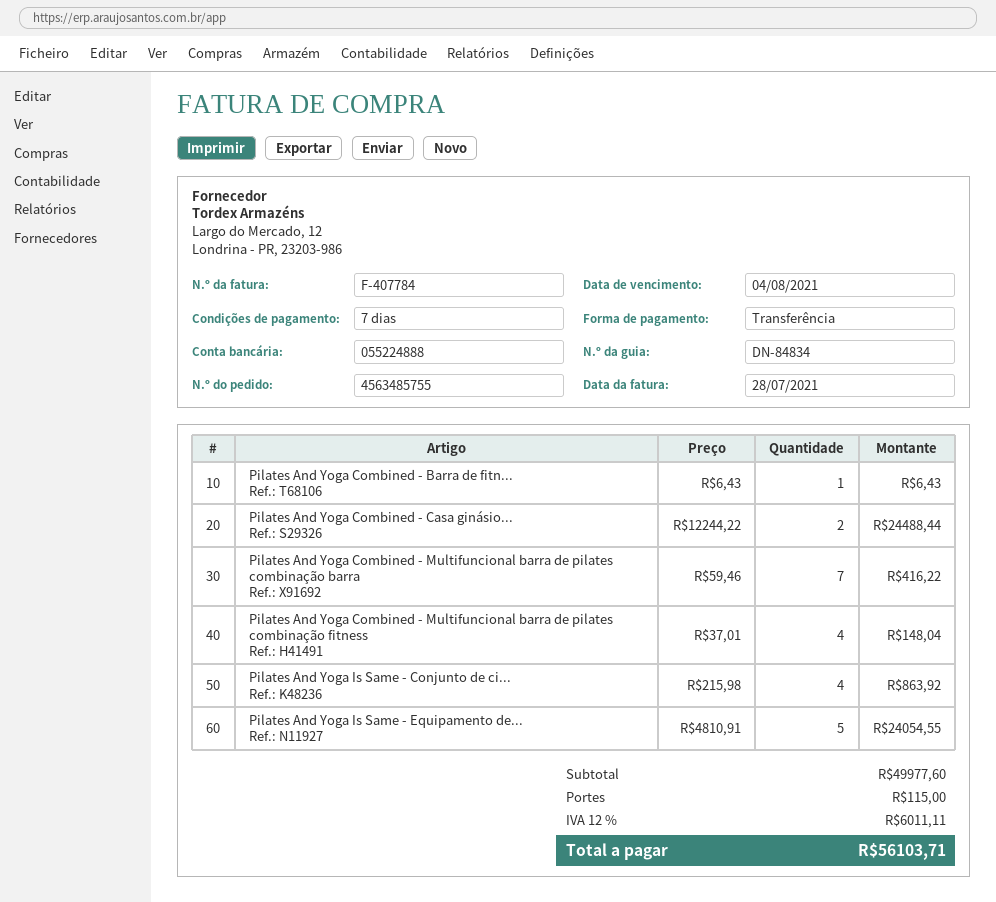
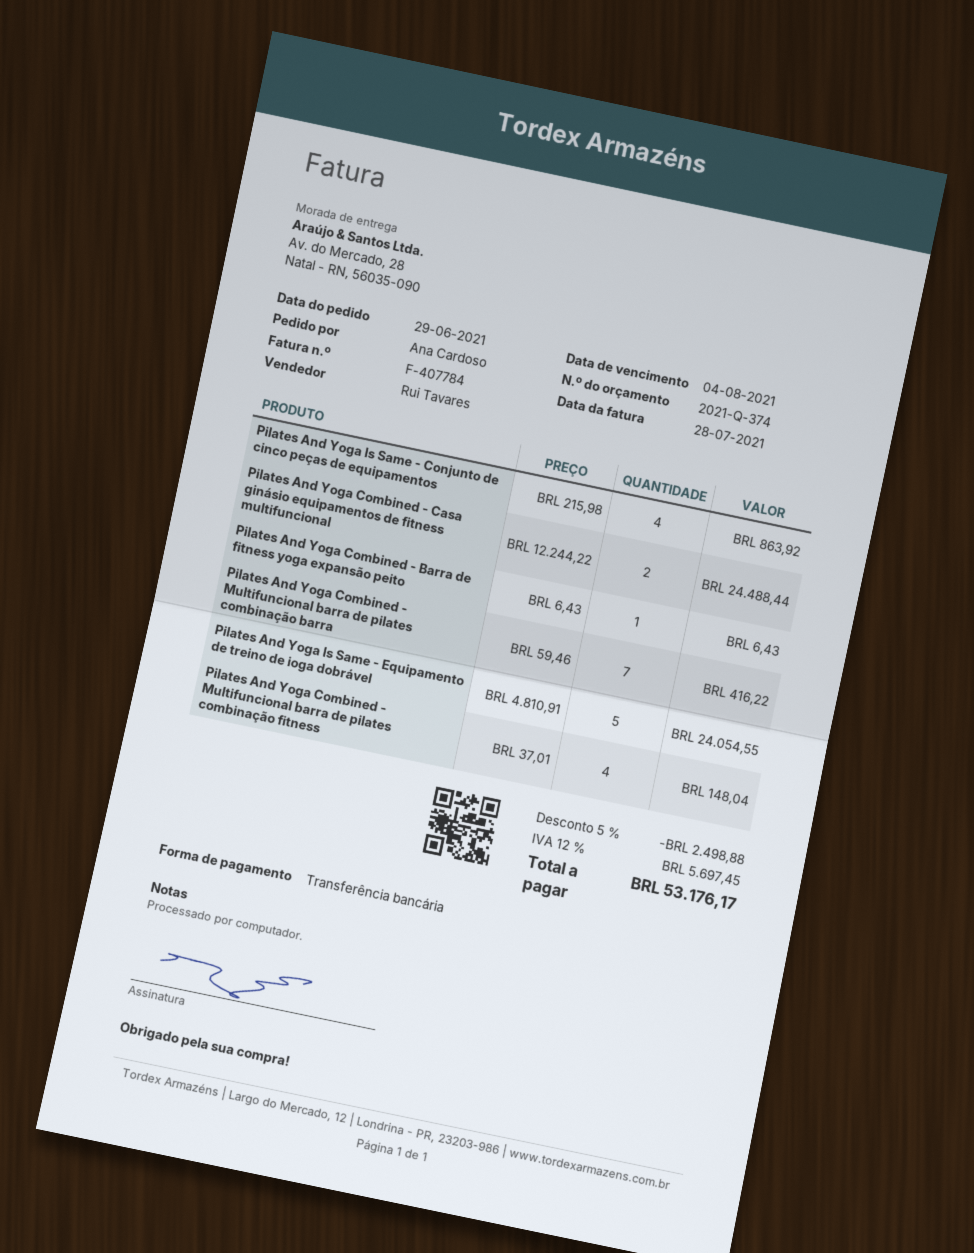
discount: none -> 5% = 2498.88
shipping: 115.00 -> none
tax: 12% = 6011.11 -> 12% = 5697.45
total: 56103.71 -> 53176.17

